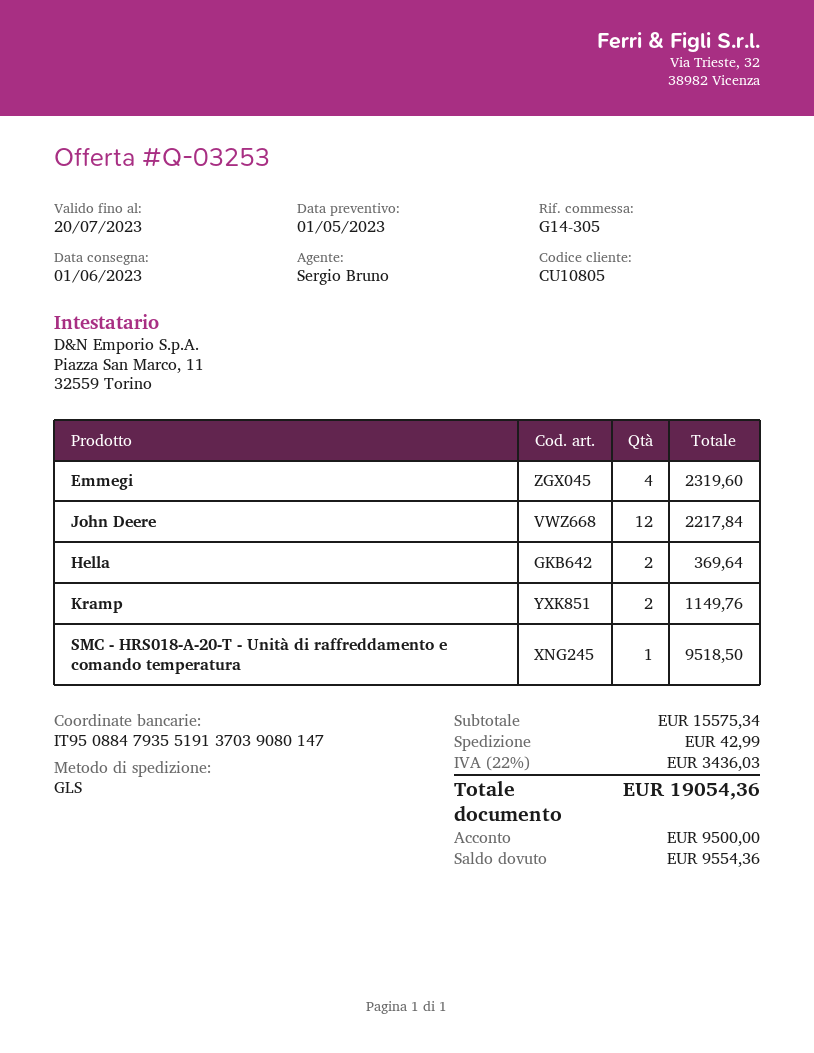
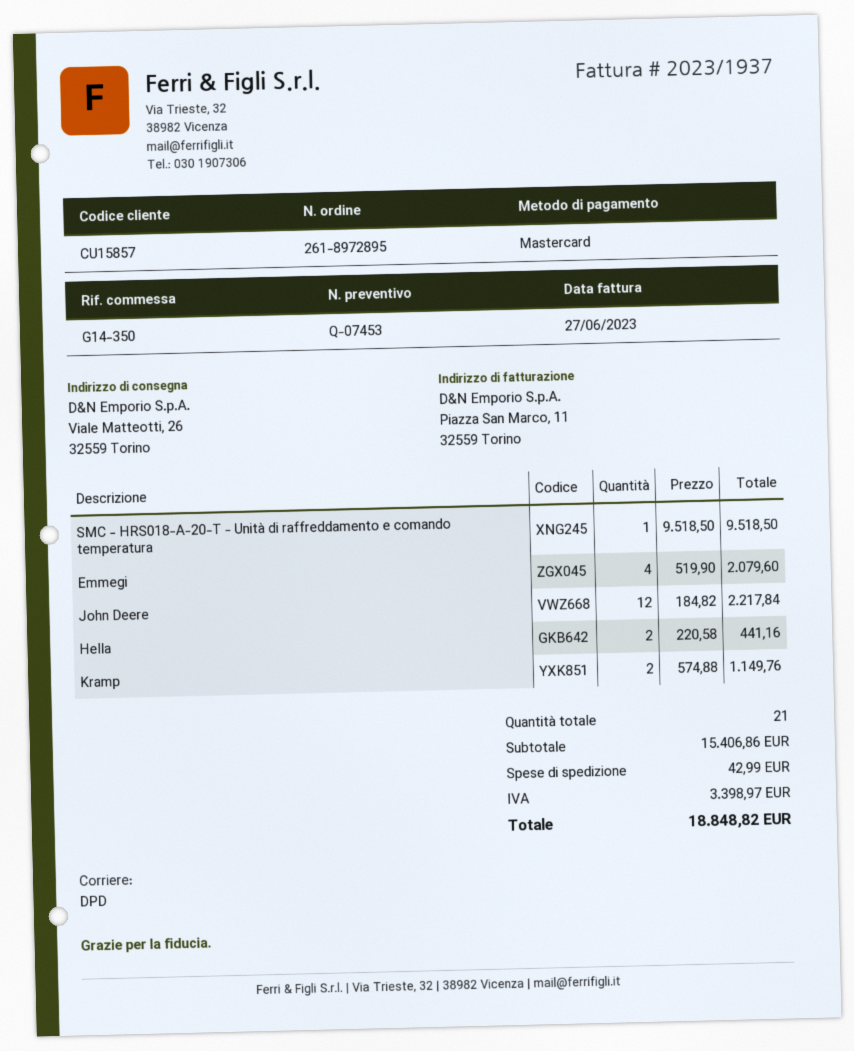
quote number: Q-03253 -> Q-07453
customer number: CU10805 -> CU15857
reference: G14-305 -> G14-350
shipping method: GLS -> DPD
Emmegi: 4 for 2319.60 -> 4 for 2079.60
Hella: 2 for 369.64 -> 2 for 441.16
subtotal: 15575.34 -> 15406.86
tax: 3436.03 -> 3398.97
total: 19054.36 -> 18848.82

